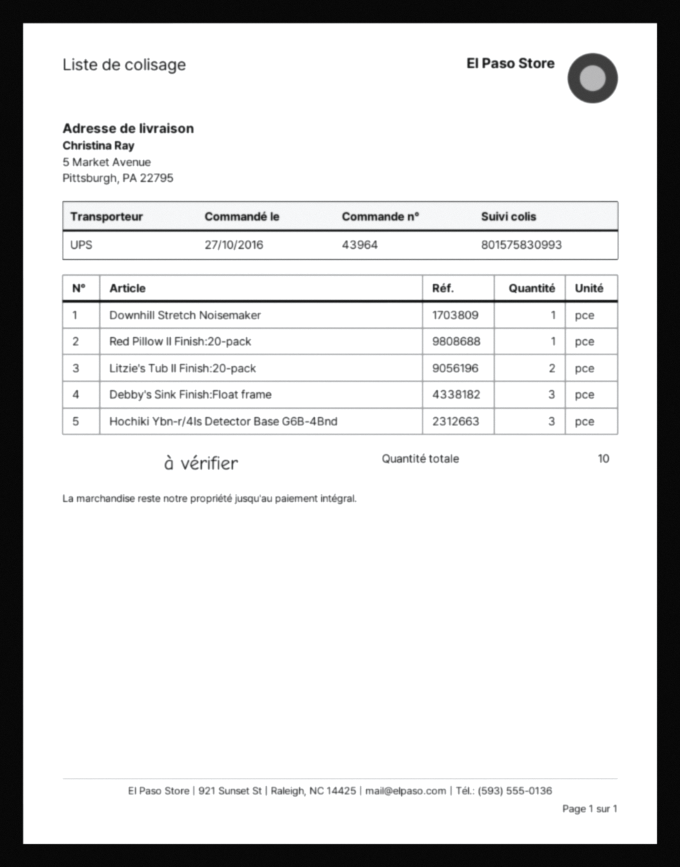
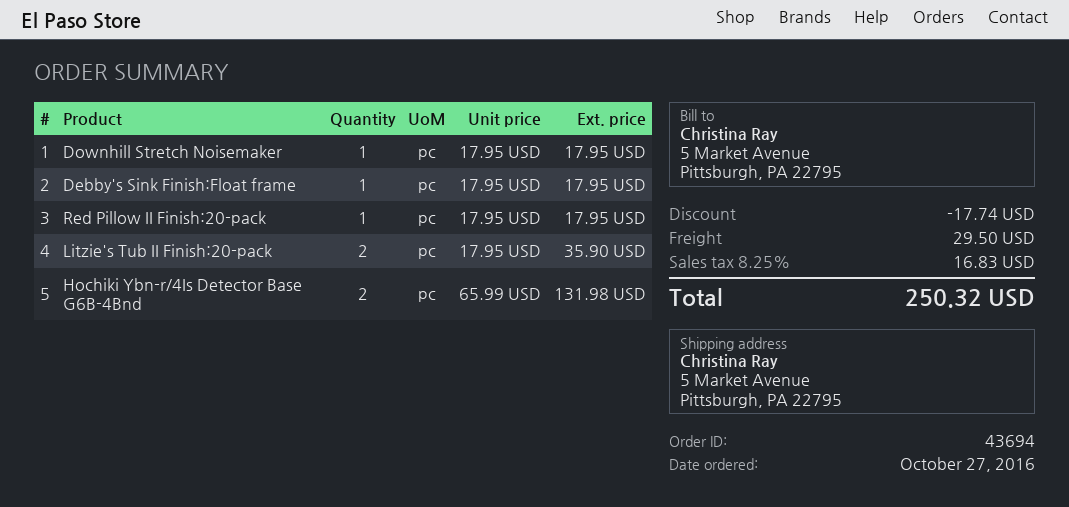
order number: 43964 -> 43694
Debby's Sink Finish:Float frame: 3 -> 1
Hochiki Ybn-r/4Is Detector Base G6B-4Bnd: 3 -> 2

